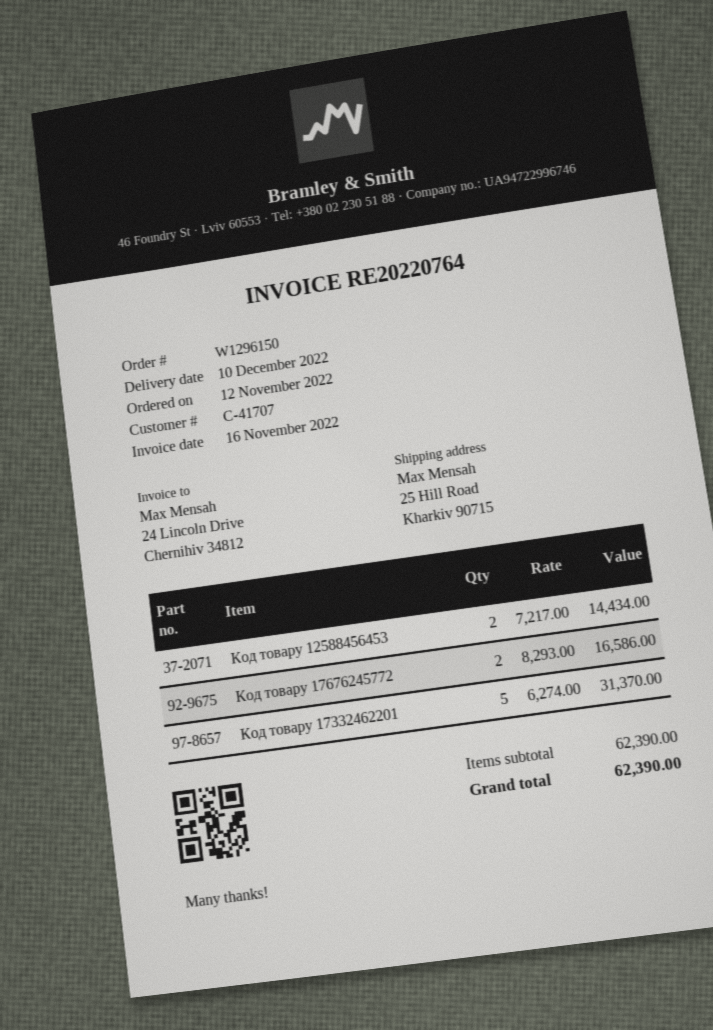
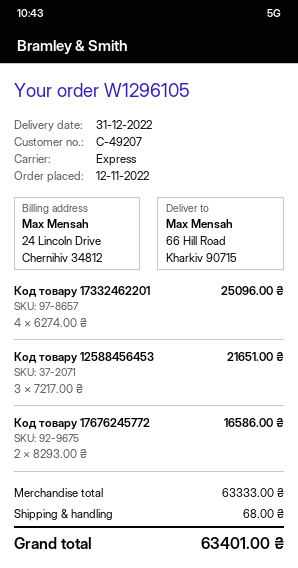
order number: W1296150 -> W1296105
delivery date: 2022-12-10 -> 2022-12-31
customer number: C-41707 -> C-49207
ship to: 25 Hill Road, Kharkiv 90715 -> 66 Hill Road, Kharkiv 90715
Код товару 12588456453: 2 x 7217.00 = 14434.00 -> 3 x 7217.00 = 21651.00
Код товару 17332462201: 5 x 6274.00 = 31370.00 -> 4 x 6274.00 = 25096.00
subtotal: 62390.00 -> 63333.00
shipping: none -> 68.00
total: 62390.00 -> 63401.00

